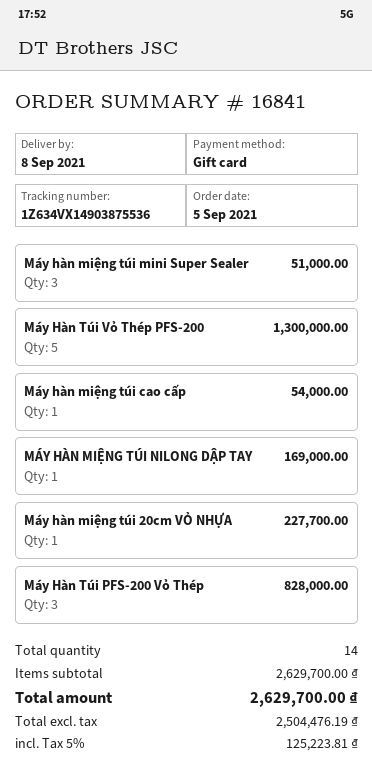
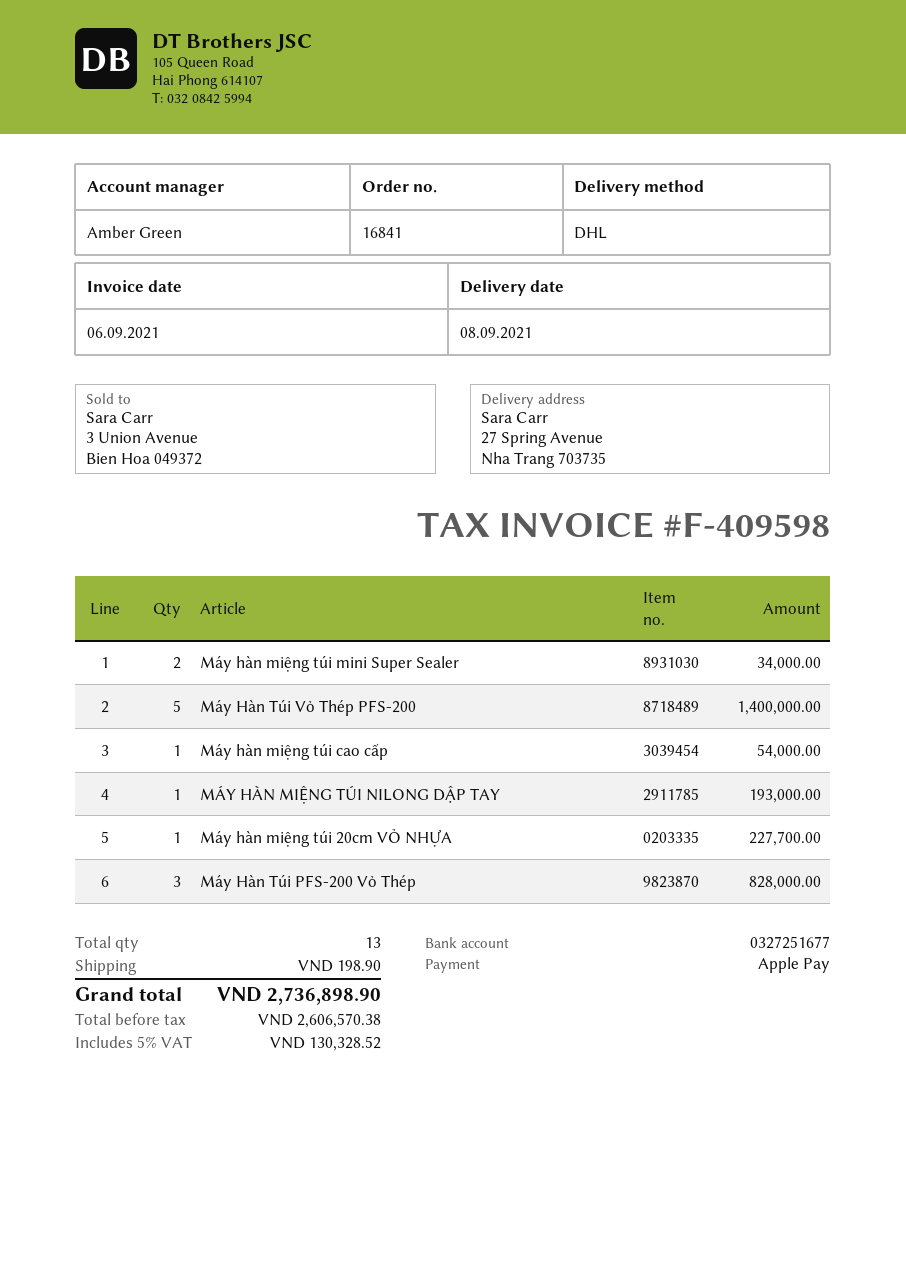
payment method: gift card -> Apple Pay
Máy hàn miệng túi mini Super Sealer: 3 for 51000.00 -> 2 for 34000.00
Máy Hàn Túi Vỏ Thép PFS-200: 5 for 1300000.00 -> 5 for 1400000.00
MÁY HÀN MIỆNG TÚI NILONG DẬP TAY: 1 for 169000.00 -> 1 for 193000.00
total quantity: 14 -> 13
shipping: none -> 198.90
net: 2504476.19 -> 2606570.38
tax: 5% = 125223.81 -> 5% = 130328.52
total: 2629700.00 -> 2736898.90

